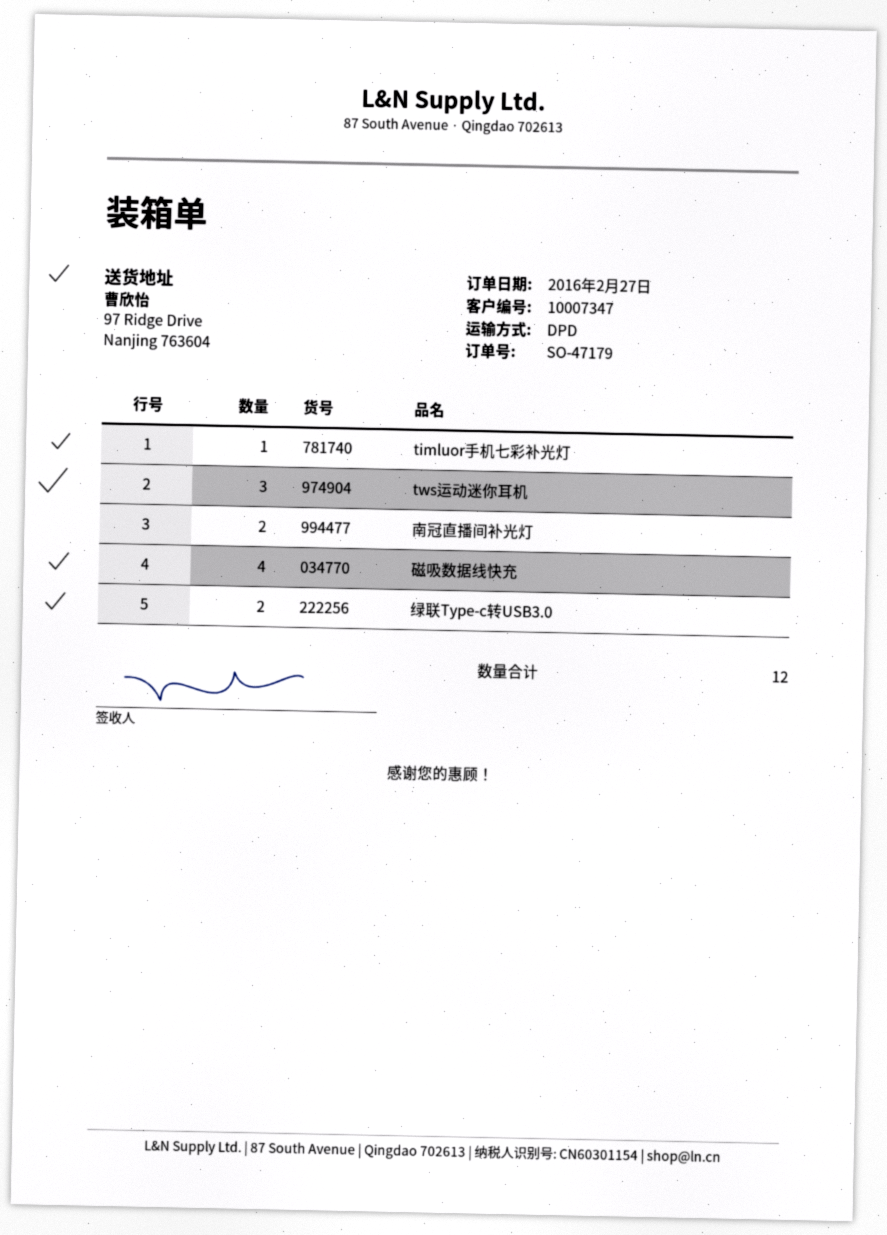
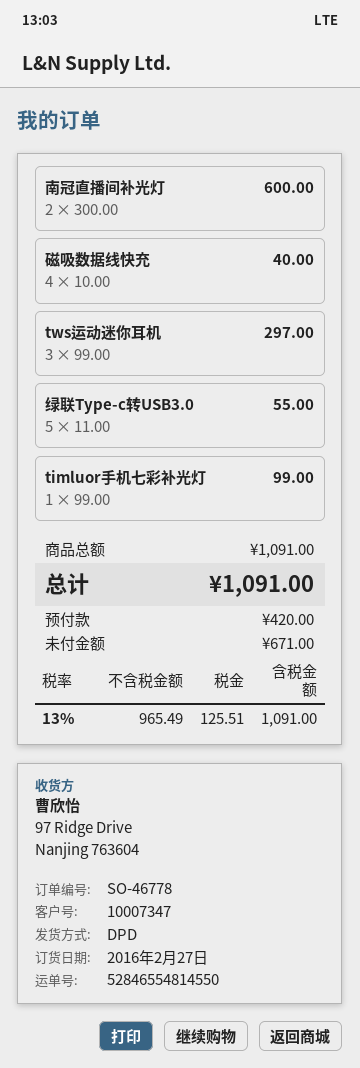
order number: SO-47179 -> SO-46778
绿联Type-c转USB3.0: 2 -> 5

